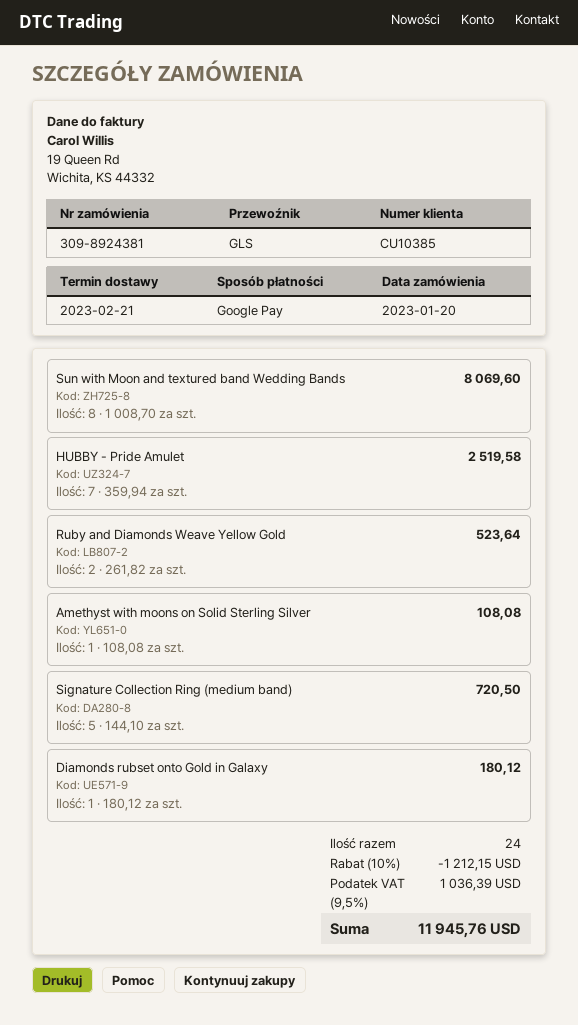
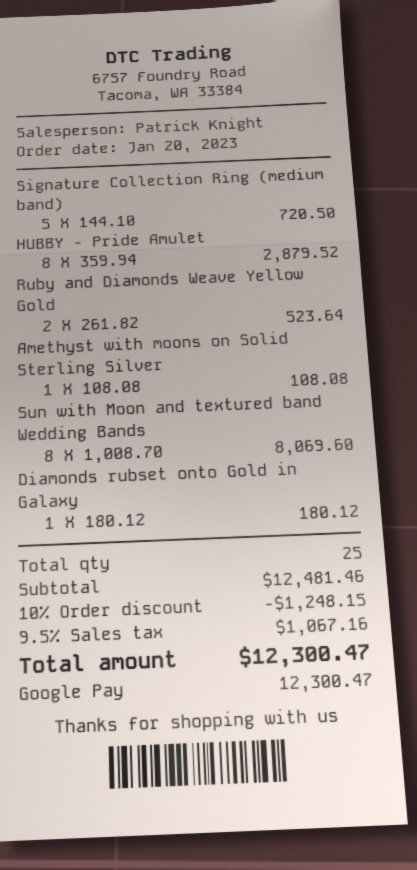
HUBBY - Pride Amulet: 7 x 359.94 = 2519.58 -> 8 x 359.94 = 2879.52
total quantity: 24 -> 25
discount: 10% = 1212.15 -> 10% = 1248.15
tax: 9.5% = 1036.39 -> 9.5% = 1067.16
total: 11945.76 -> 12300.47

